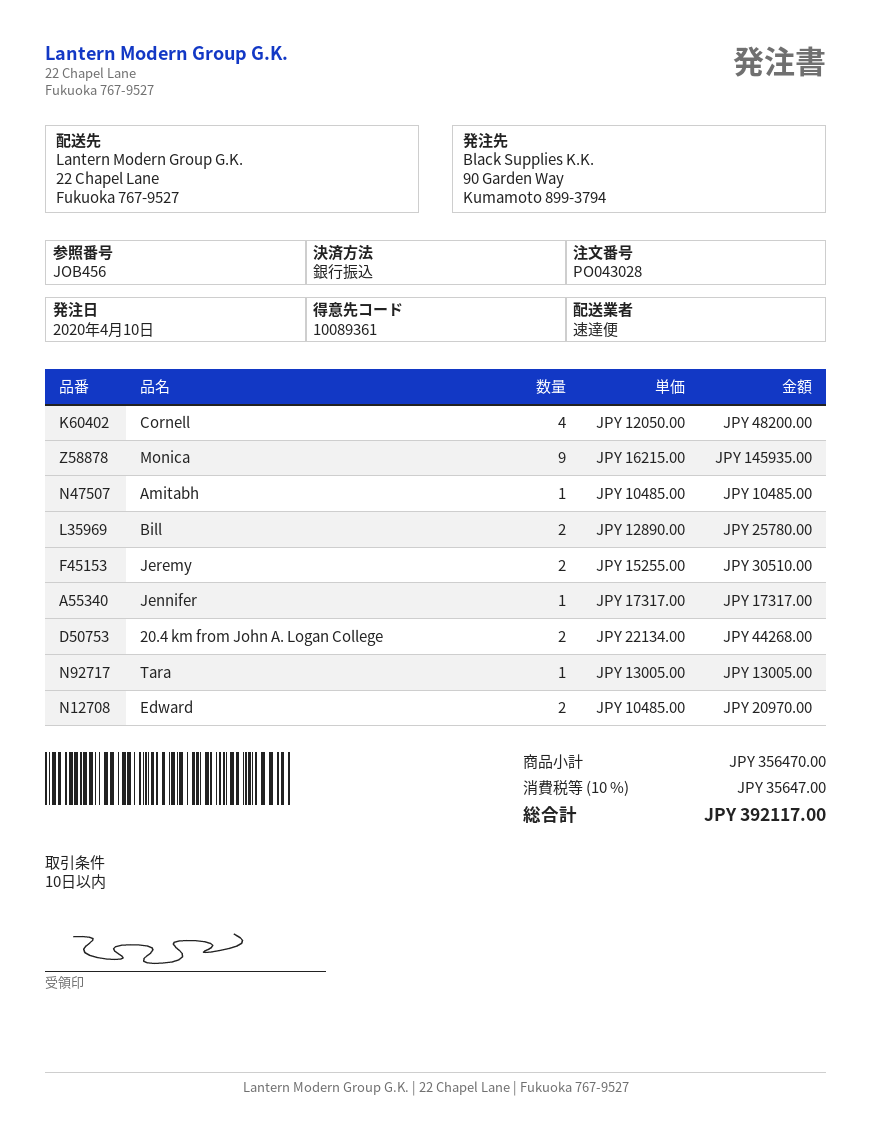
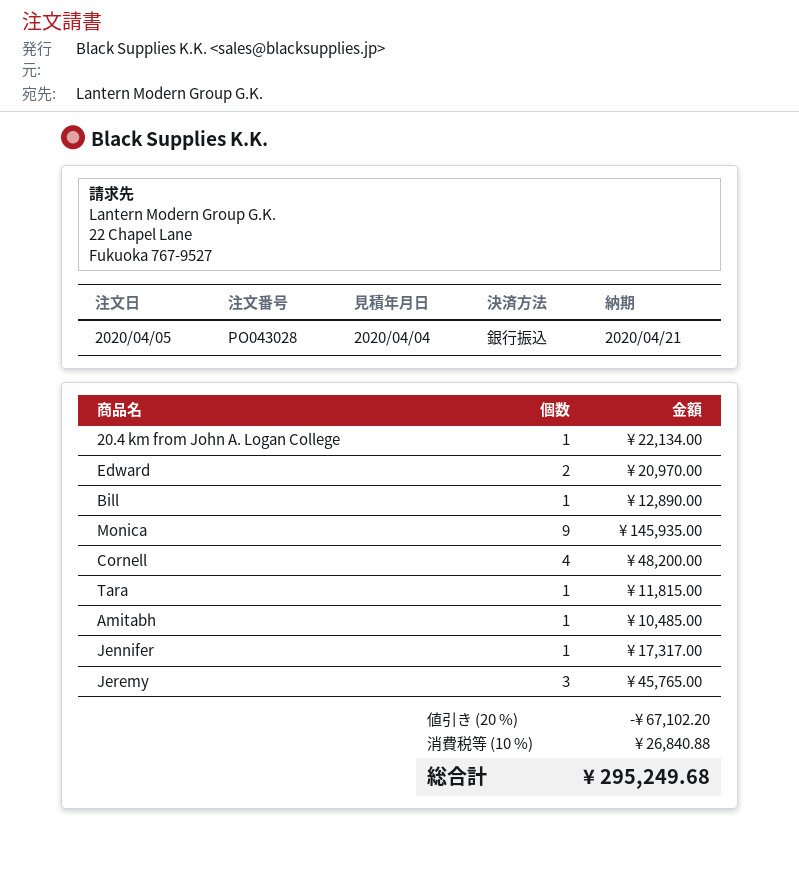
order date: 2020-04-10 -> 2020-04-05
Bill: 2 for 25780.00 -> 1 for 12890.00
Jeremy: 2 for 30510.00 -> 3 for 45765.00
20.4 km from John A. Logan College: 2 for 44268.00 -> 1 for 22134.00
Tara: 1 for 13005.00 -> 1 for 11815.00
discount: none -> 20% = 67102.20
tax: 10% = 35647.00 -> 10% = 26840.88
total: 392117.00 -> 295249.68

